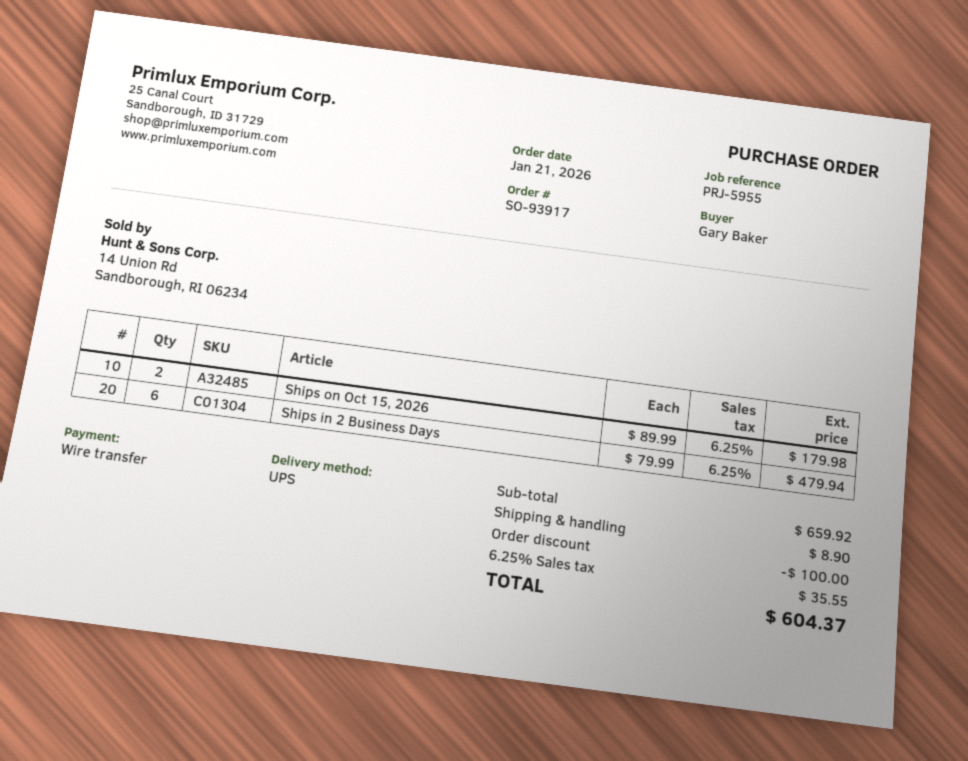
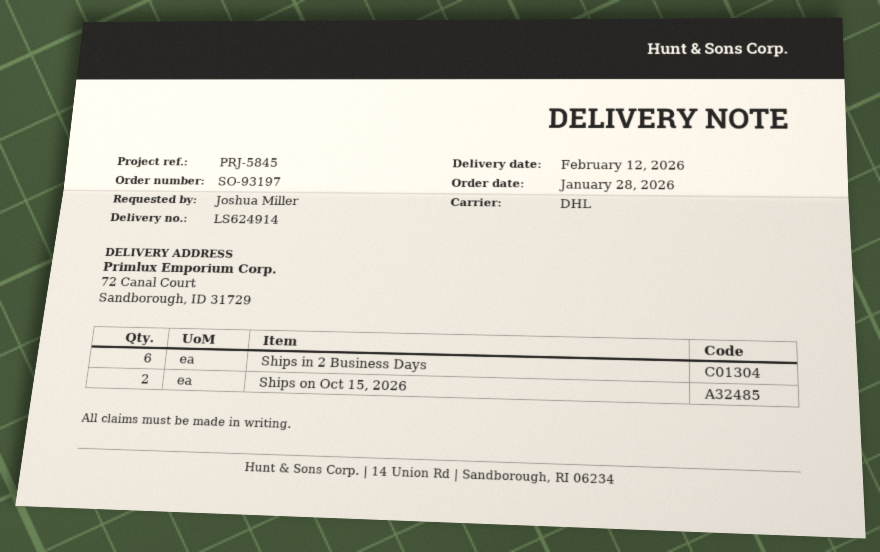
order number: SO-93917 -> SO-93197
order date: 2026-01-21 -> 2026-01-28
reference: PRJ-5955 -> PRJ-5845
ordered by: Gary Baker -> Joshua Miller
shipping method: UPS -> DHL

